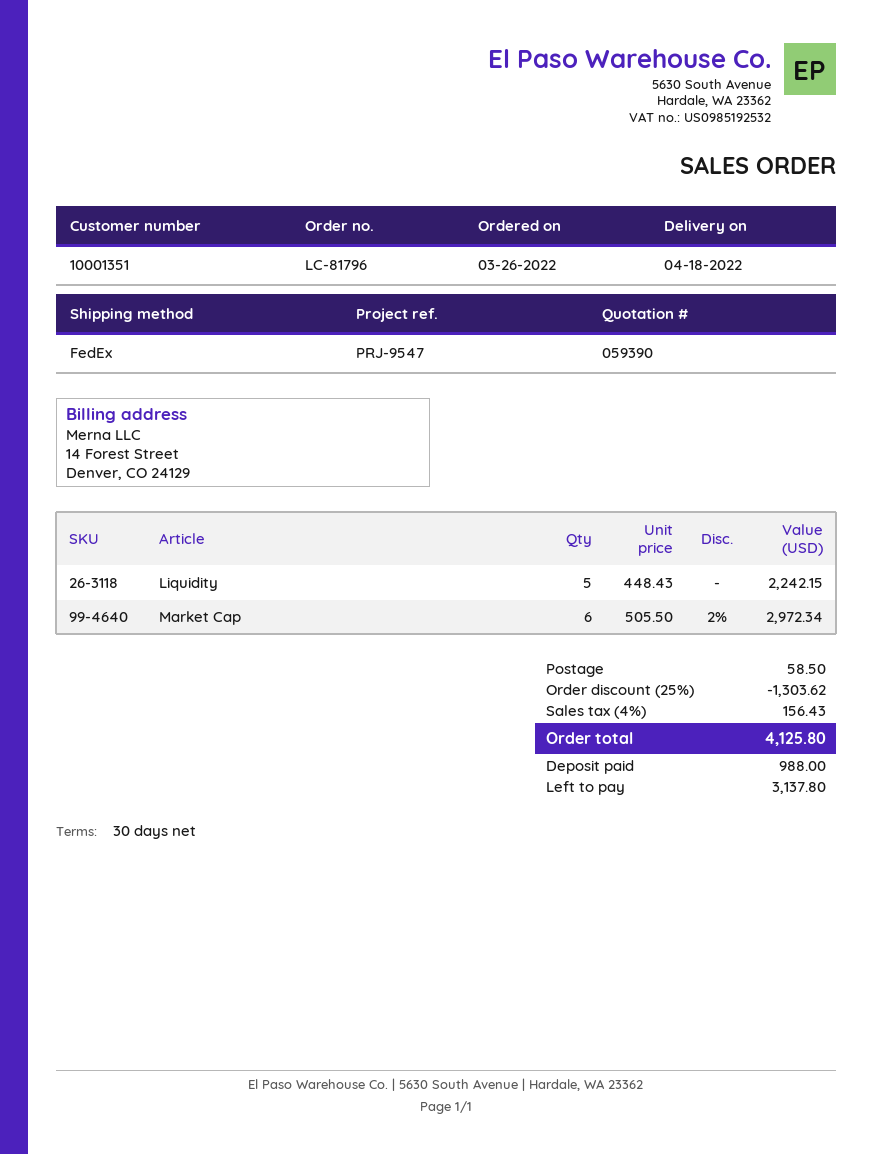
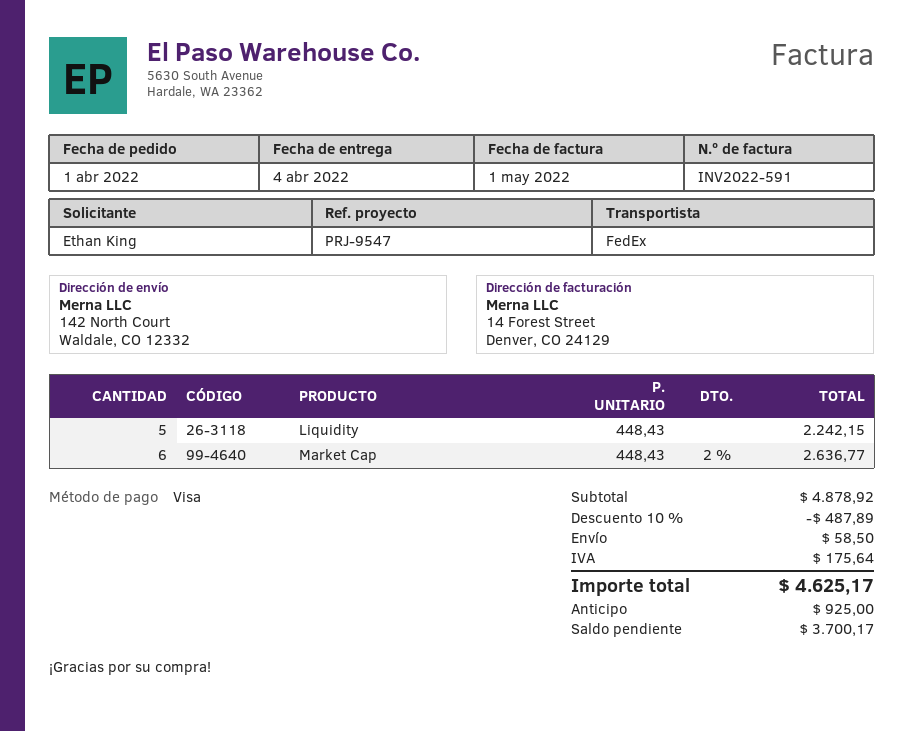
order date: 2022-03-26 -> 2022-04-01
delivery date: 2022-04-18 -> 2022-04-04
Market Cap: 6 x 505.50 - 2% = 2972.34 -> 6 x 448.43 - 2% = 2636.77
discount: 25% = 1303.62 -> 10% = 487.89
tax: 156.43 -> 175.64
total: 4125.80 -> 4625.17
deposit: 988.00 -> 925.00
balance: 3137.80 -> 3700.17

